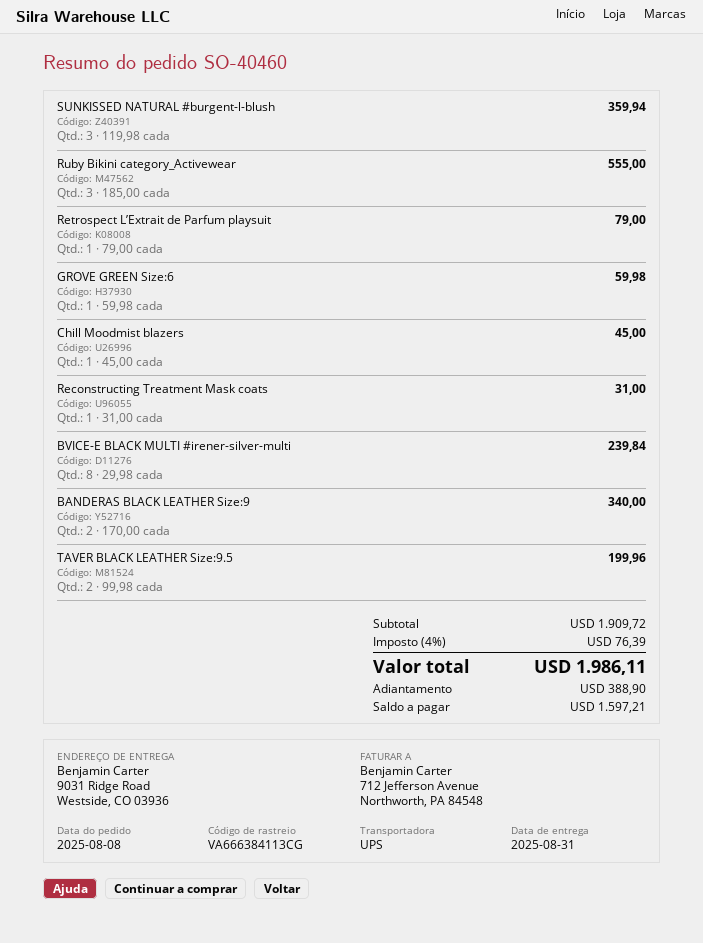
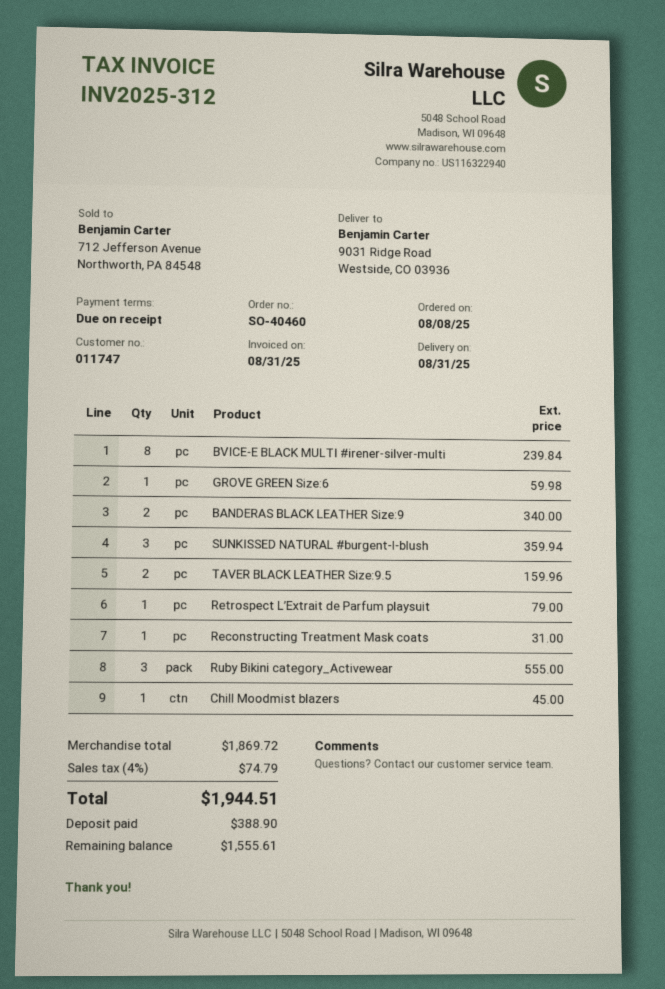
TAVER BLACK LEATHER Size:9.5: 2 for 199.96 -> 2 for 159.96
subtotal: 1909.72 -> 1869.72
tax: 4% = 76.39 -> 4% = 74.79
total: 1986.11 -> 1944.51
balance: 1597.21 -> 1555.61

